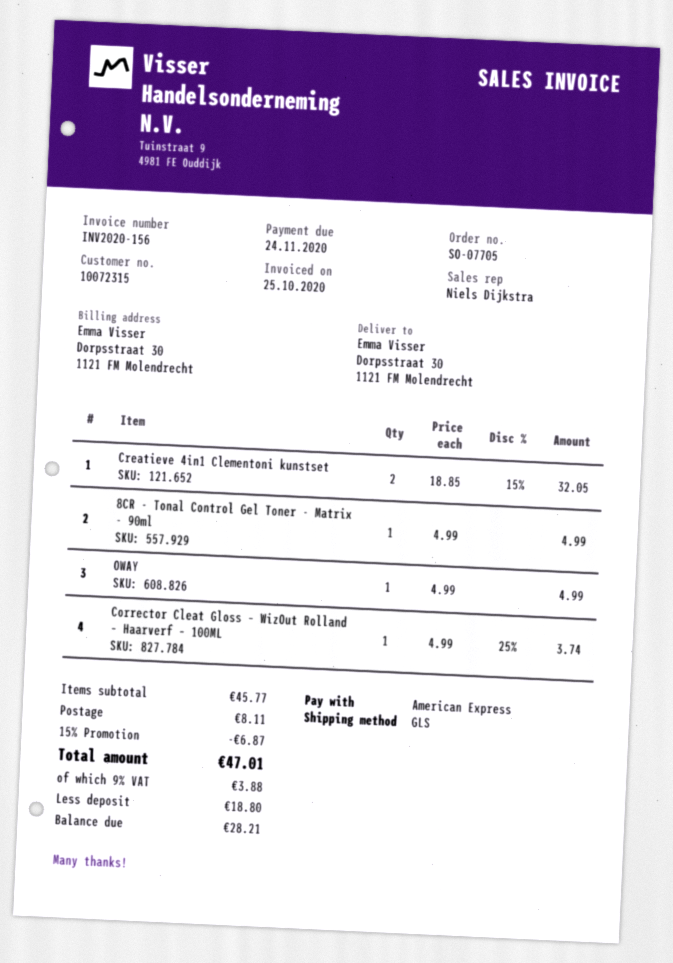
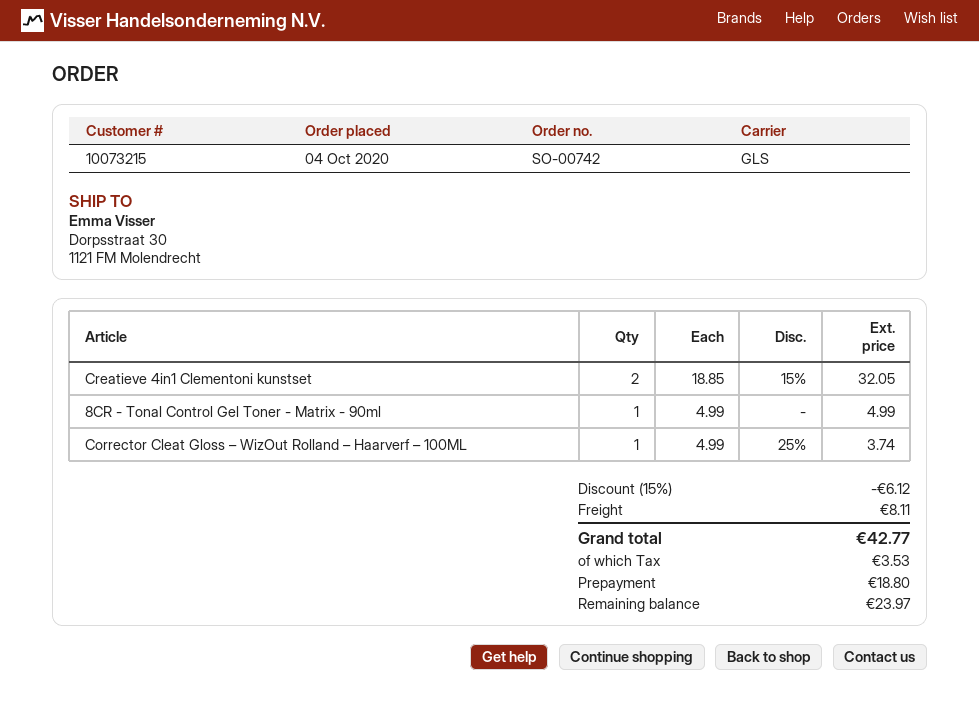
order number: SO-07705 -> SO-00742
customer number: 10072315 -> 10073215
OWAY: 1 x 4.99 = 4.99 -> none
discount: 15% = 6.87 -> 15% = 6.12
tax: 3.88 -> 3.53
total: 47.01 -> 42.77
balance: 28.21 -> 23.97

